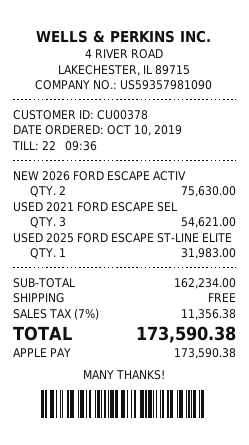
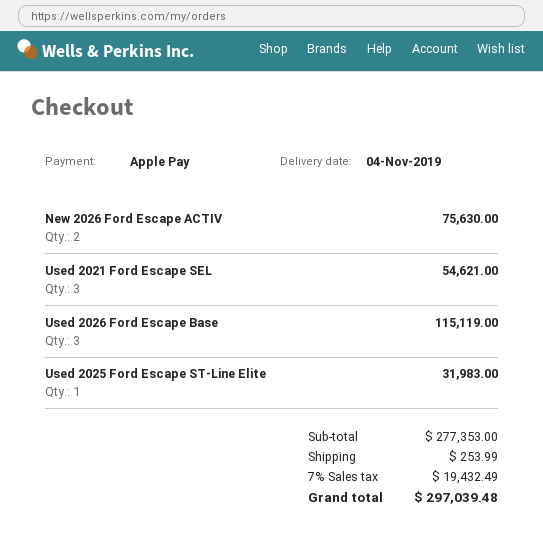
Used 2026 Ford Escape Base: none -> 3 for 115119.00
subtotal: 162234.00 -> 277353.00
shipping: 0.00 -> 253.99
tax: 7% = 11356.38 -> 7% = 19432.49
total: 173590.38 -> 297039.48

